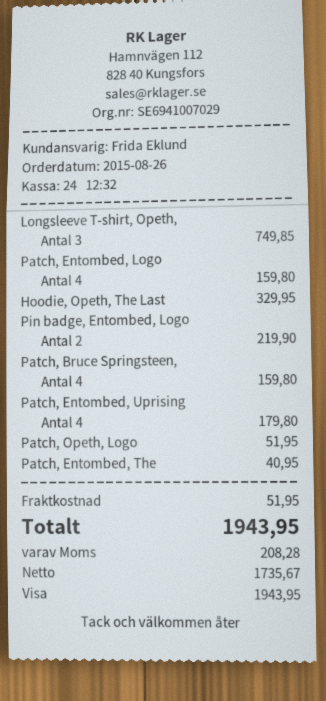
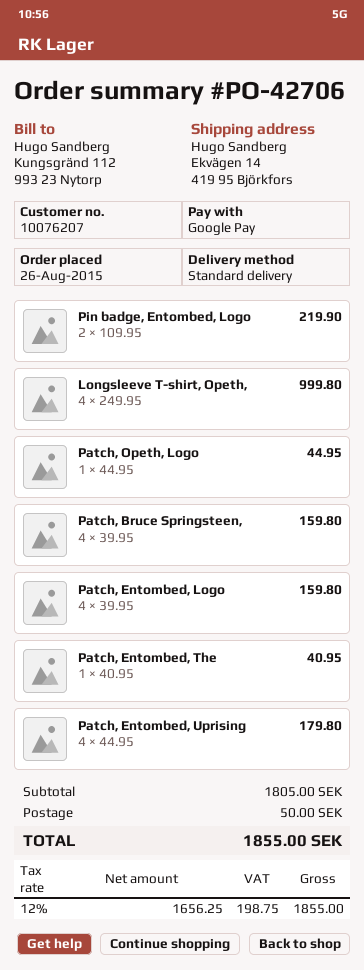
payment method: Visa -> Google Pay
Longsleeve T-shirt, Opeth,: 3 for 749.85 -> 4 for 999.80
Hoodie, Opeth, The Last: 1 for 329.95 -> none
Patch, Opeth, Logo: 1 for 51.95 -> 1 for 44.95
shipping: 51.95 -> 50.00
net: 1735.67 -> 1656.25
tax: 208.28 -> 198.75
total: 1943.95 -> 1855.00

